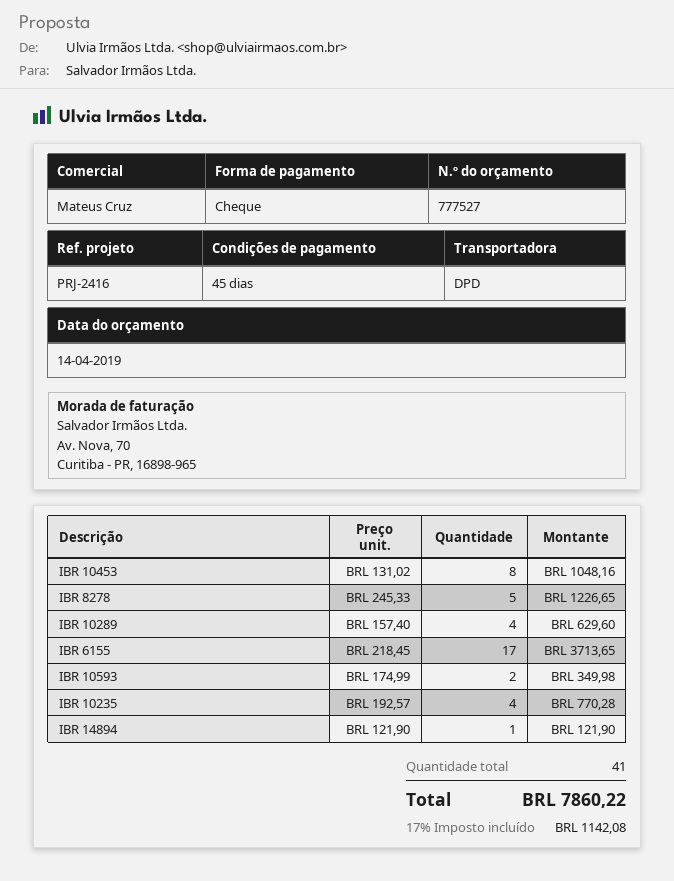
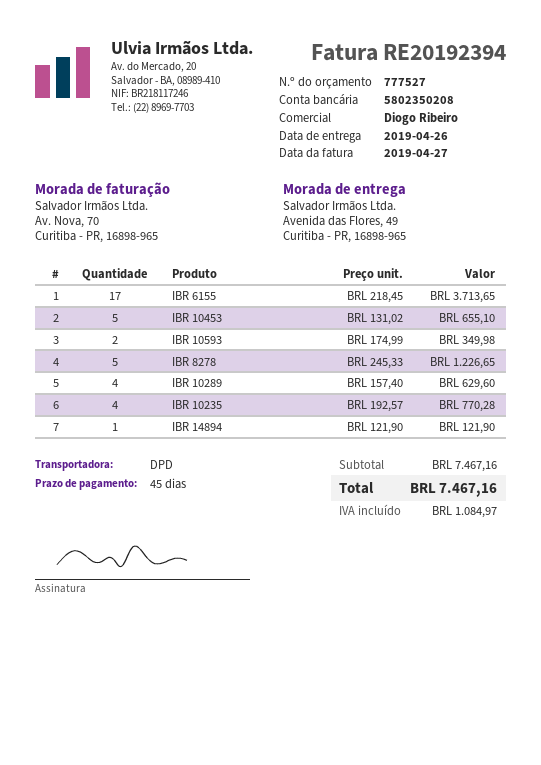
sales rep: Mateus Cruz -> Diogo Ribeiro
IBR 10453: 8 x 131.02 = 1048.16 -> 5 x 131.02 = 655.10
tax: 1142.08 -> 1084.97
total: 7860.22 -> 7467.16

